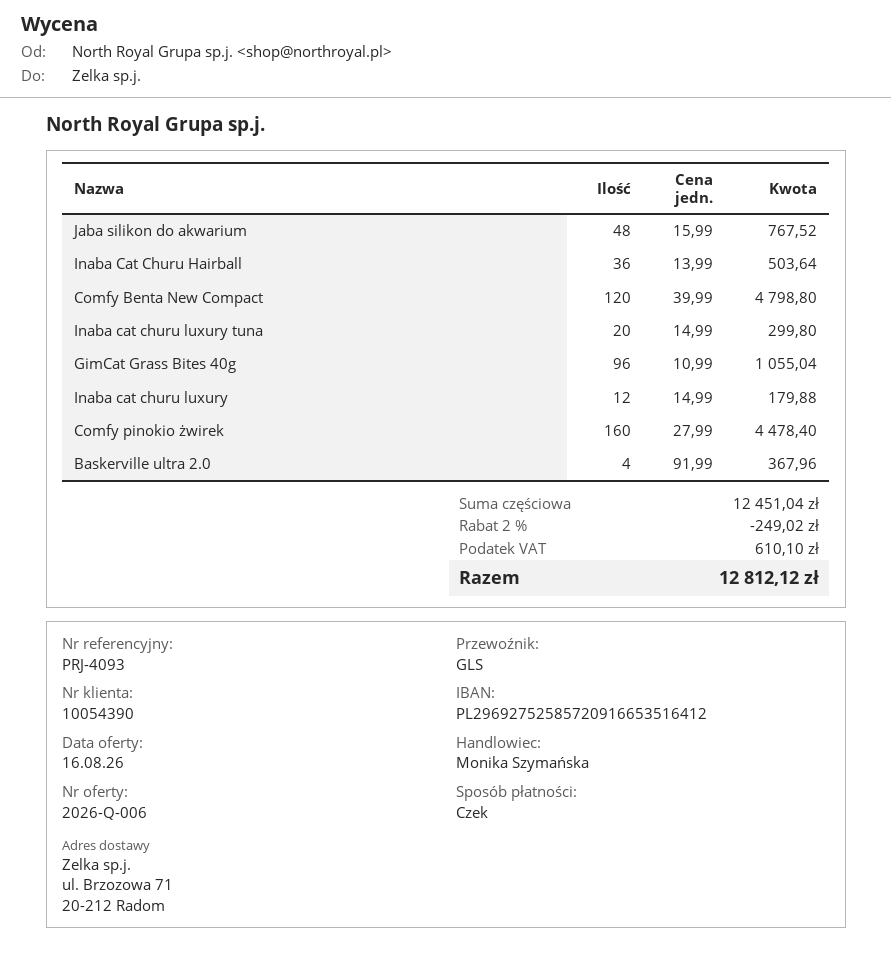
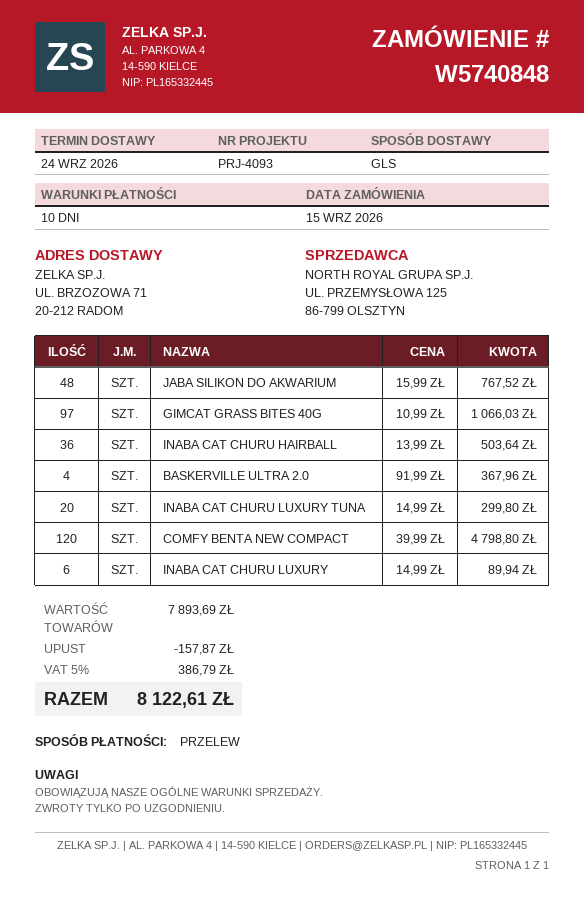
payment method: cheque -> bank transfer
GimCat Grass Bites 40g: 96 x 10.99 = 1055.04 -> 97 x 10.99 = 1066.03
Inaba cat churu luxury: 12 x 14.99 = 179.88 -> 6 x 14.99 = 89.94
Comfy pinokio żwirek: 160 x 27.99 = 4478.40 -> none
subtotal: 12451.04 -> 7893.69
discount: 249.02 -> 157.87
tax: 610.10 -> 386.79
total: 12812.12 -> 8122.61

